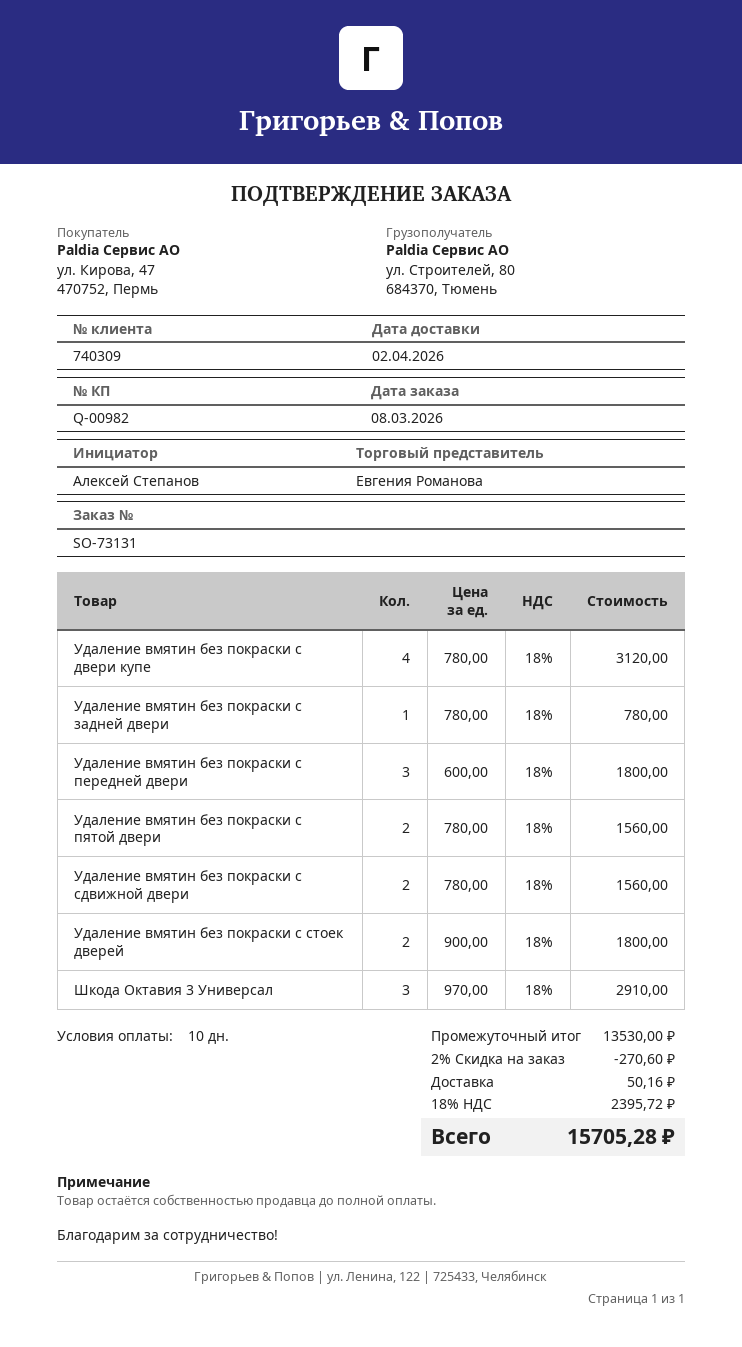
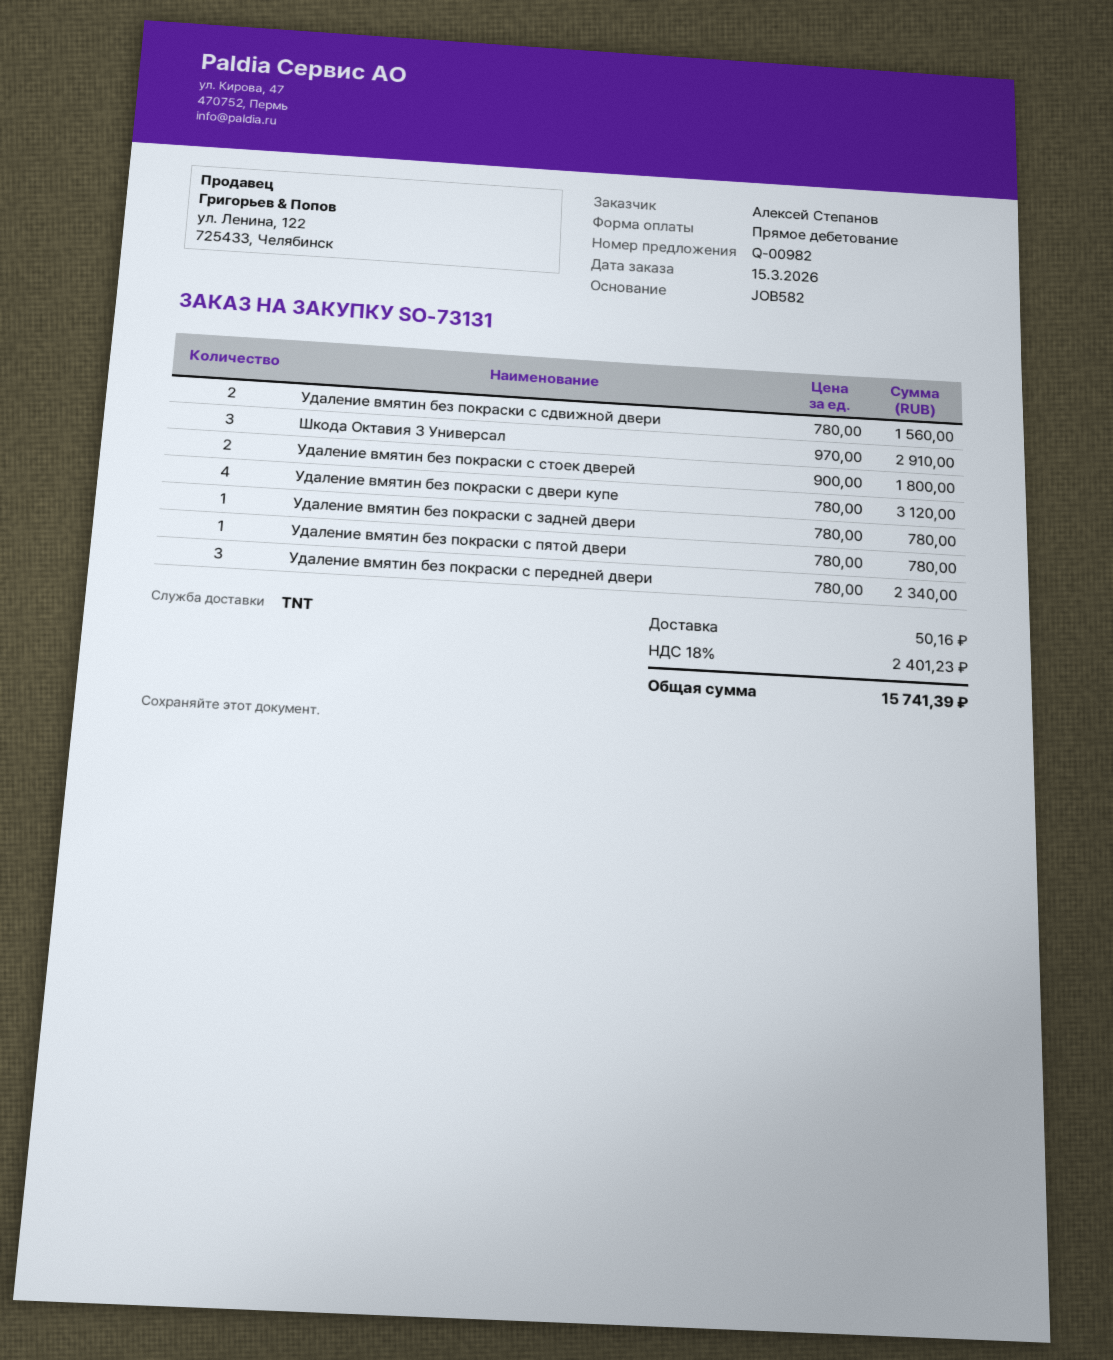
order date: 2026-03-08 -> 2026-03-15
Удаление вмятин без покраски с передней двери: 3 x 600.00 = 1800.00 -> 3 x 780.00 = 2340.00
Удаление вмятин без покраски с пятой двери: 2 x 780.00 = 1560.00 -> 1 x 780.00 = 780.00
discount: 2% = 270.60 -> none
tax: 18% = 2395.72 -> 18% = 2401.23
total: 15705.28 -> 15741.39

